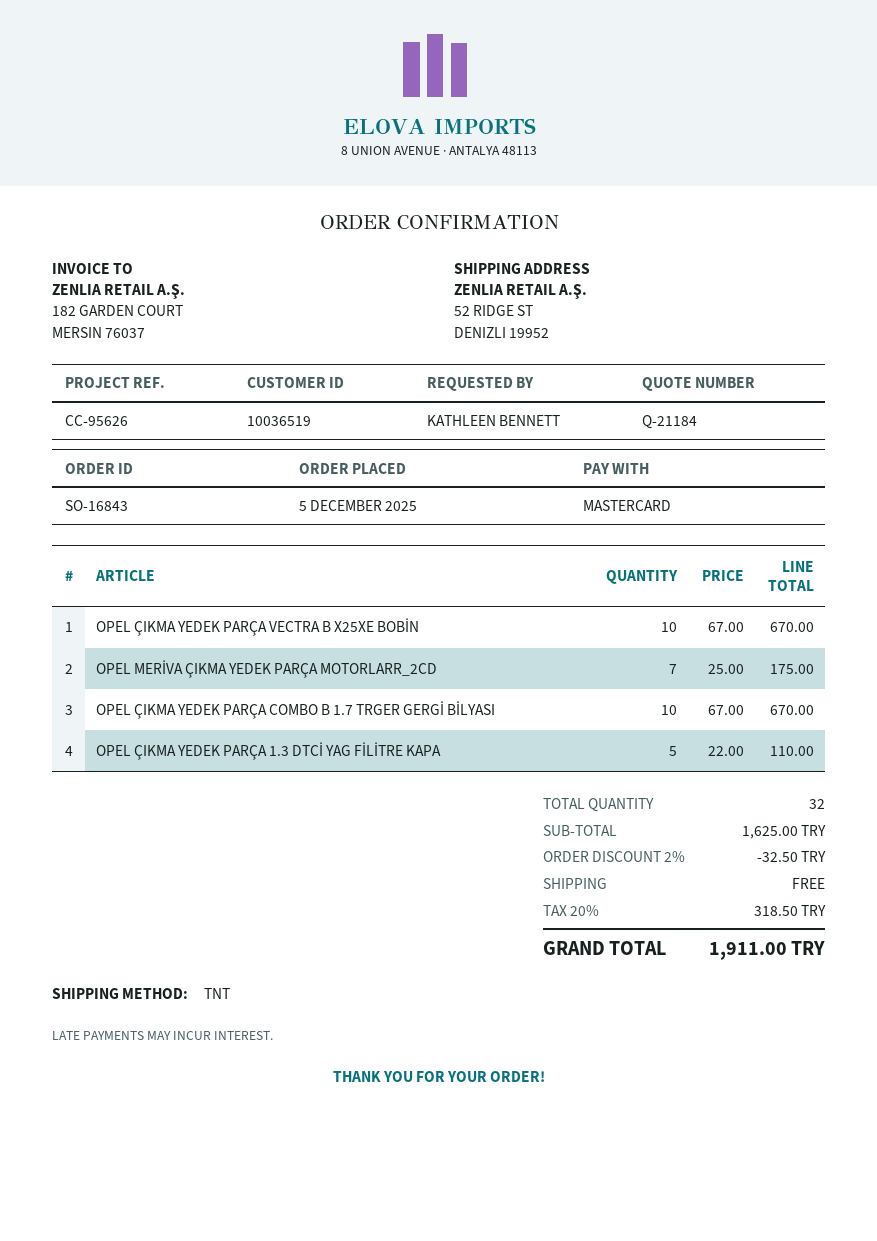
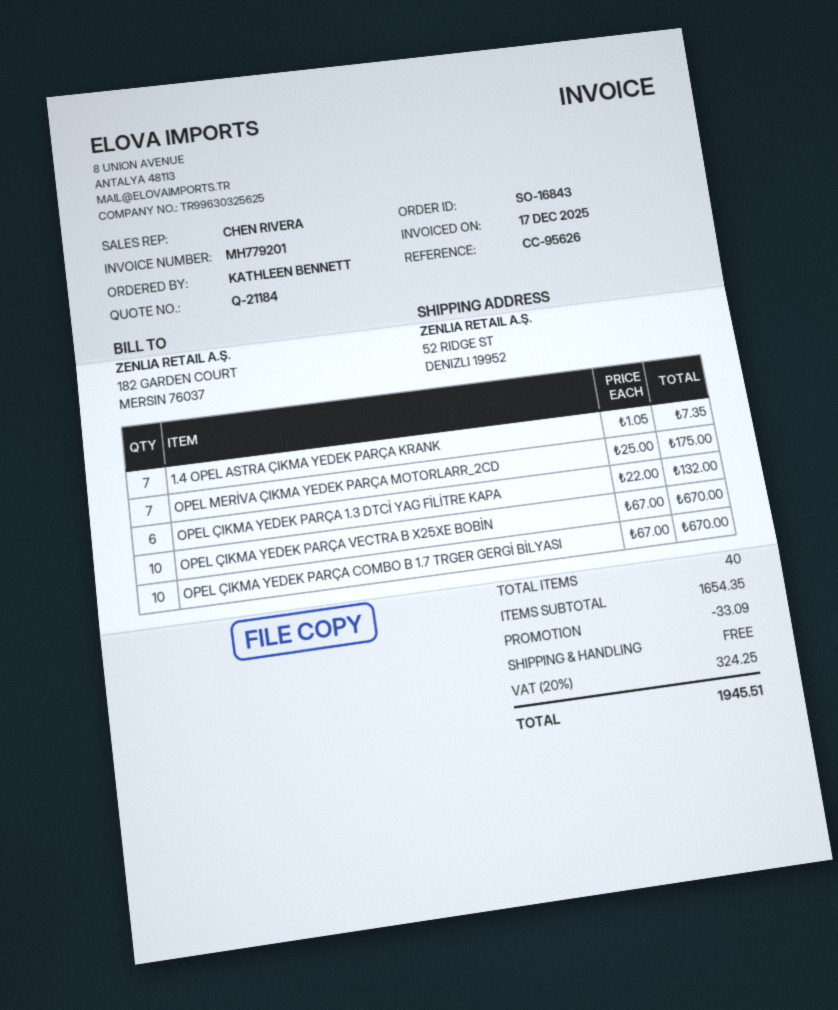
OPEL ÇIKMA YEDEK PARÇA 1.3 DTCİ YAG FİLİTRE KAPA: 5 x 22.00 = 110.00 -> 6 x 22.00 = 132.00
1.4 OPEL ASTRA ÇIKMA YEDEK PARÇA KRANK: none -> 7 x 1.05 = 7.35
total quantity: 32 -> 40
subtotal: 1625.00 -> 1654.35
discount: 32.50 -> 33.09
tax: 20% = 318.50 -> 20% = 324.25
total: 1911.00 -> 1945.51

